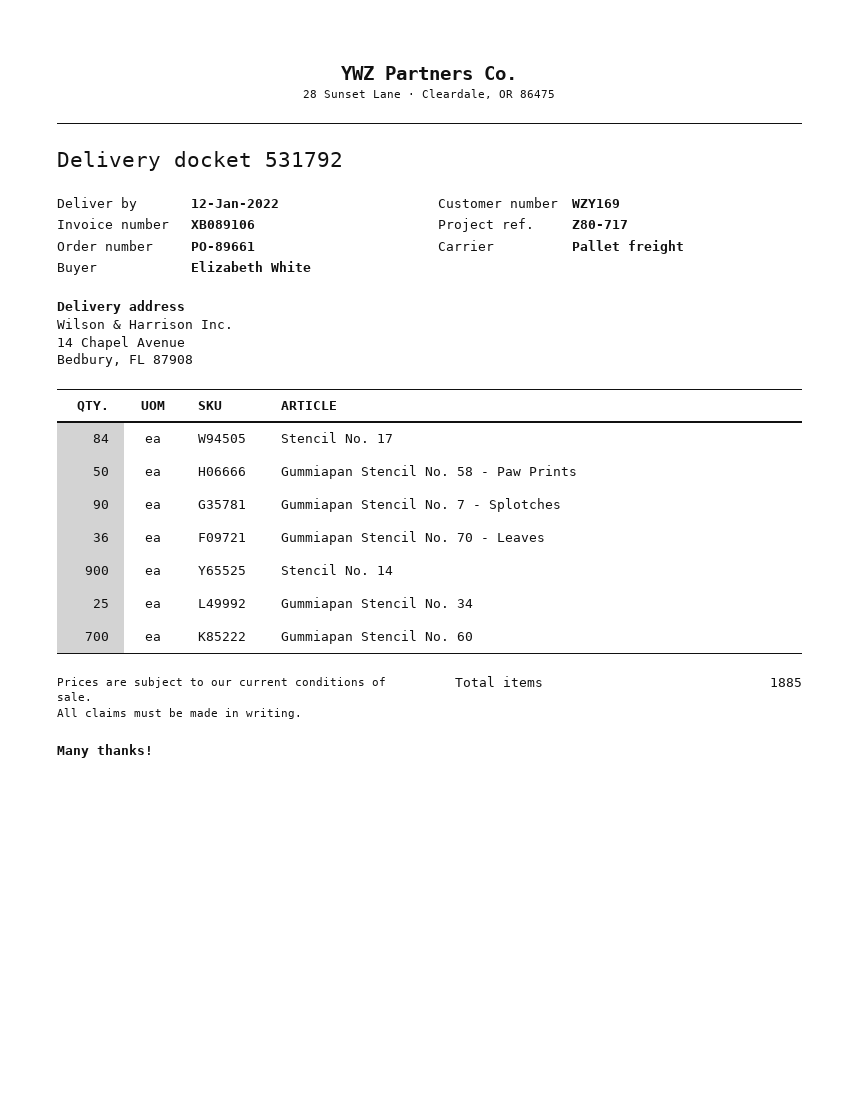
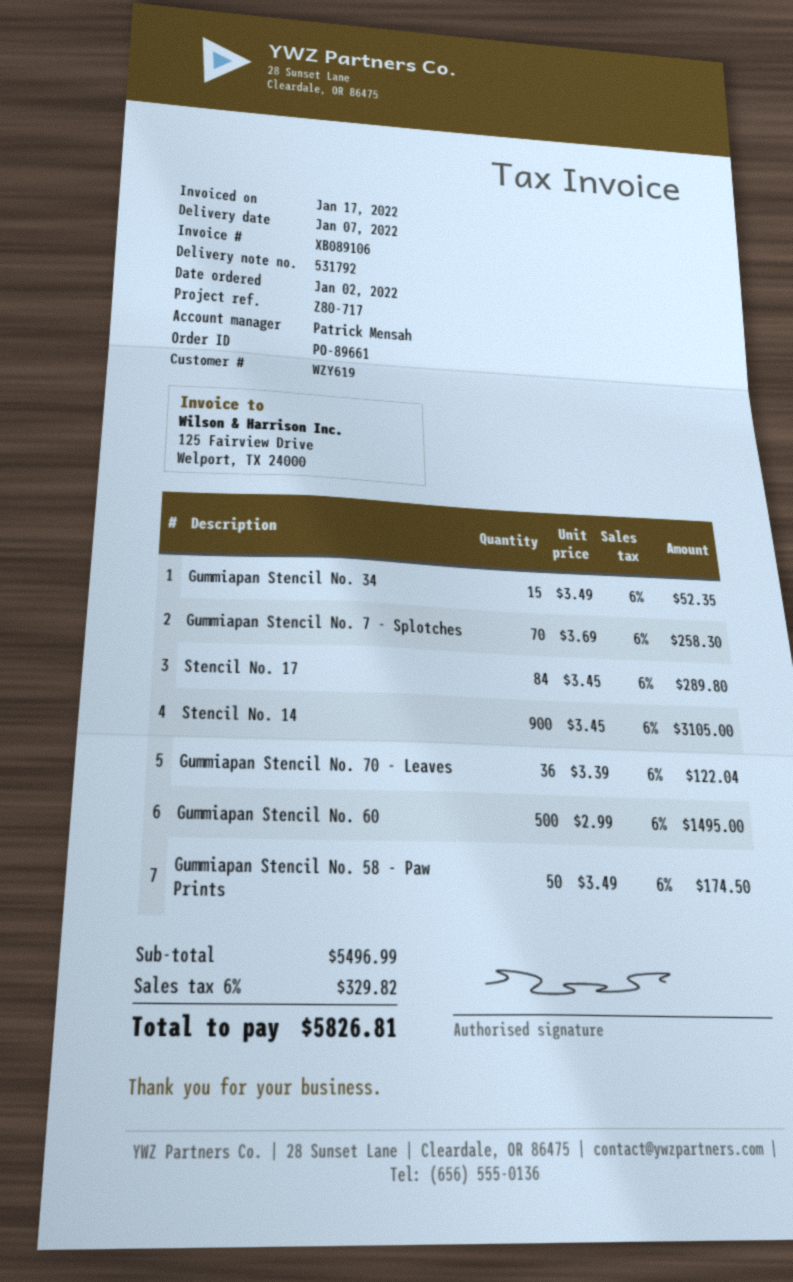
delivery date: 2022-01-12 -> 2022-01-07
customer number: WZY169 -> WZY619
Gummiapan Stencil No. 7 - Splotches: 90 -> 70
Gummiapan Stencil No. 34: 25 -> 15
Gummiapan Stencil No. 60: 700 -> 500

